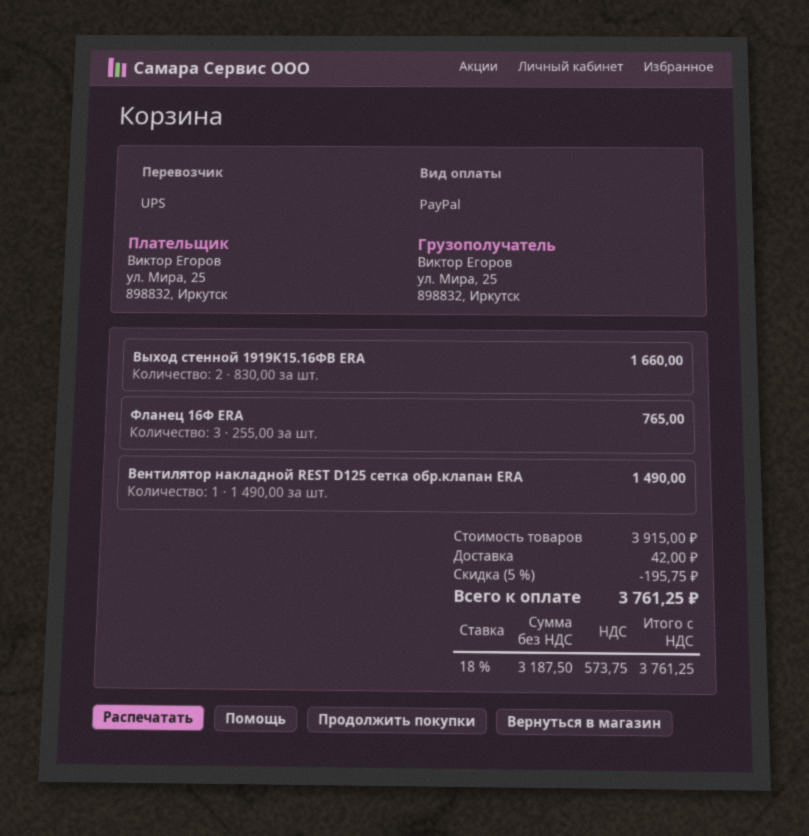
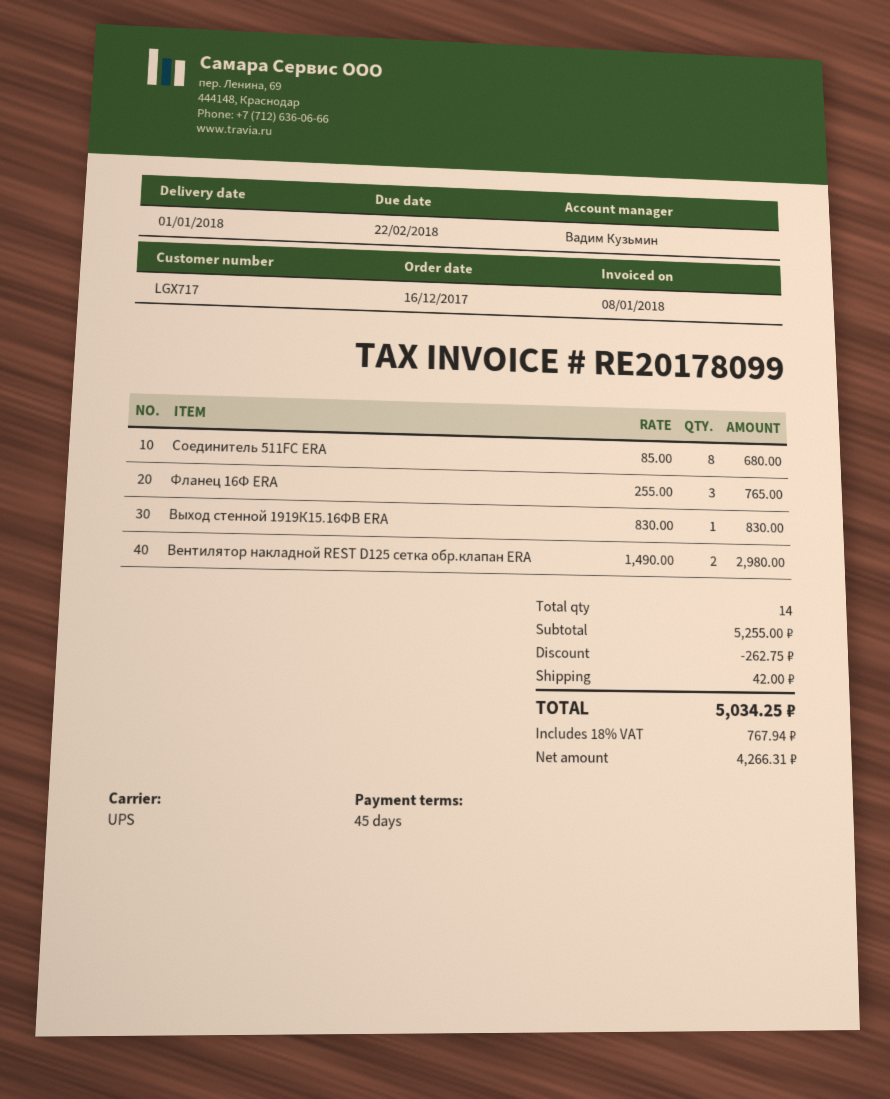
Выход стенной 1919К15.16ФВ ERA: 2 x 830.00 = 1660.00 -> 1 x 830.00 = 830.00
Вентилятор накладной REST D125 сетка обр.клапан ERA: 1 x 1490.00 = 1490.00 -> 2 x 1490.00 = 2980.00
Соединитель 511FC ERA: none -> 8 x 85.00 = 680.00
subtotal: 3915.00 -> 5255.00
discount: 195.75 -> 262.75
net: 3187.50 -> 4266.31
tax: 18% = 573.75 -> 18% = 767.94
total: 3761.25 -> 5034.25

